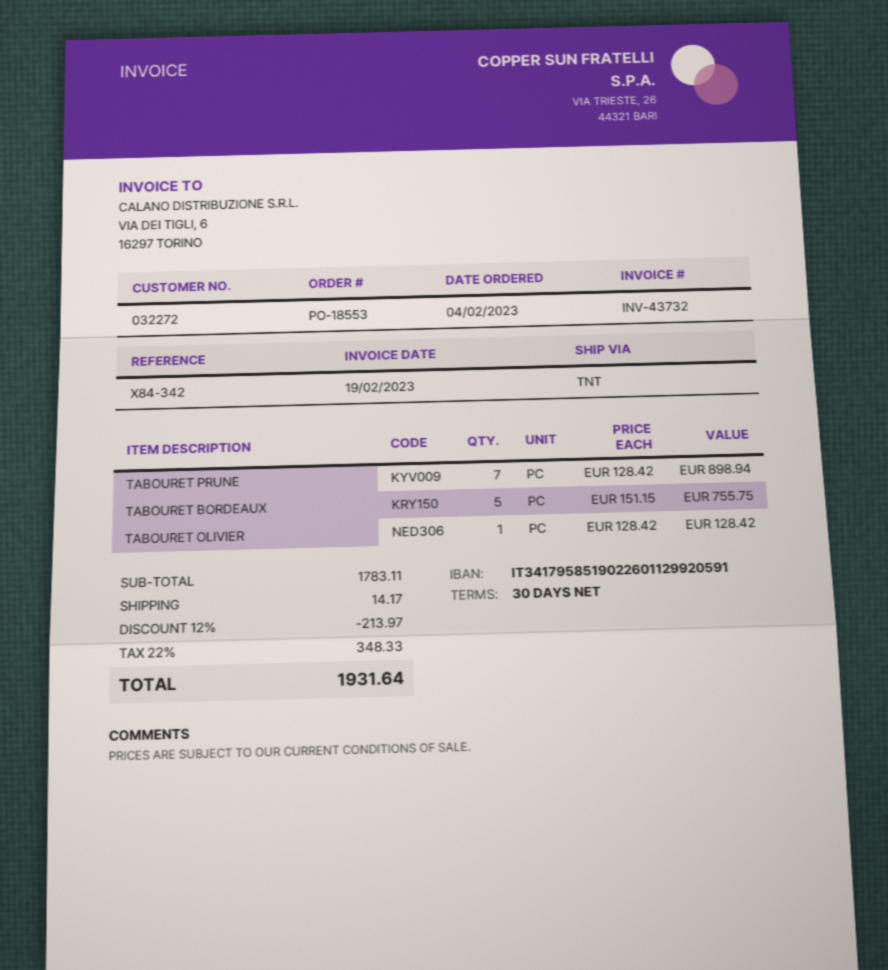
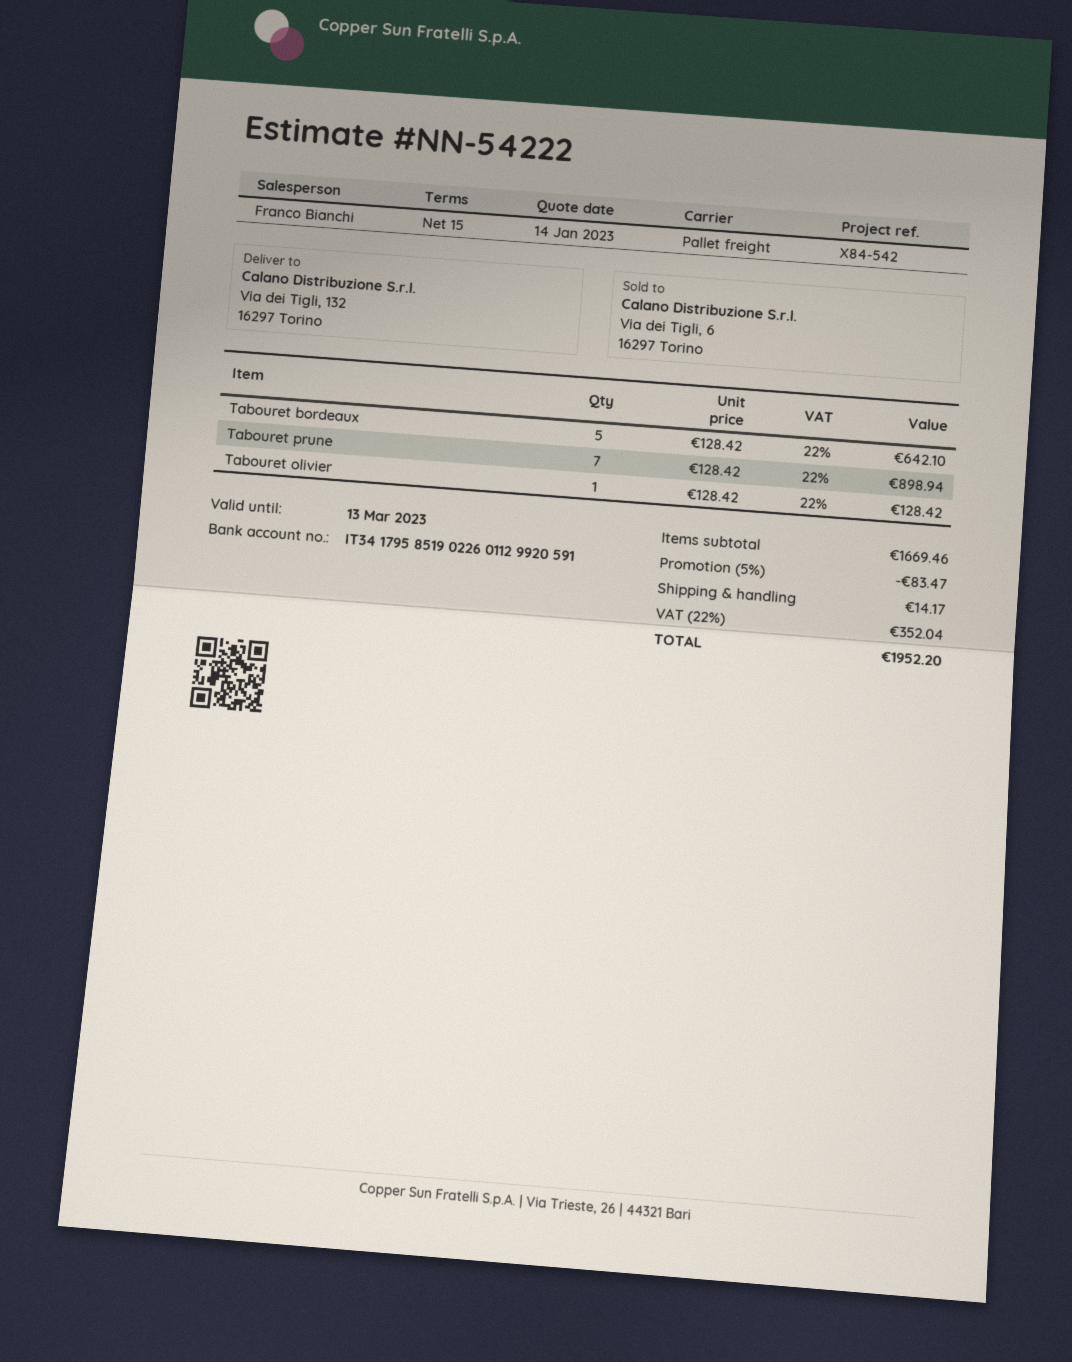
payment terms: 30 days -> 15 days
reference: X84-342 -> X84-542
shipping method: TNT -> pallet freight
TABOURET BORDEAUX: 5 x 151.15 = 755.75 -> 5 x 128.42 = 642.10
subtotal: 1783.11 -> 1669.46
discount: 12% = 213.97 -> 5% = 83.47
tax: 22% = 348.33 -> 22% = 352.04
total: 1931.64 -> 1952.20

